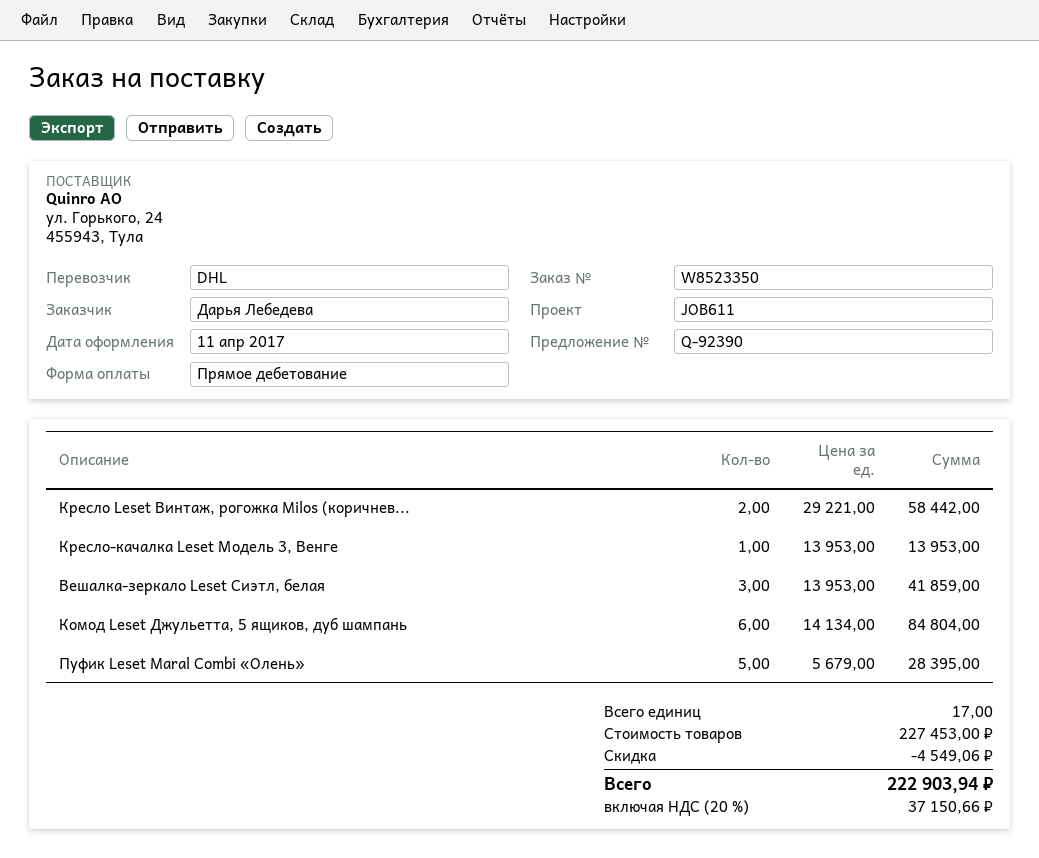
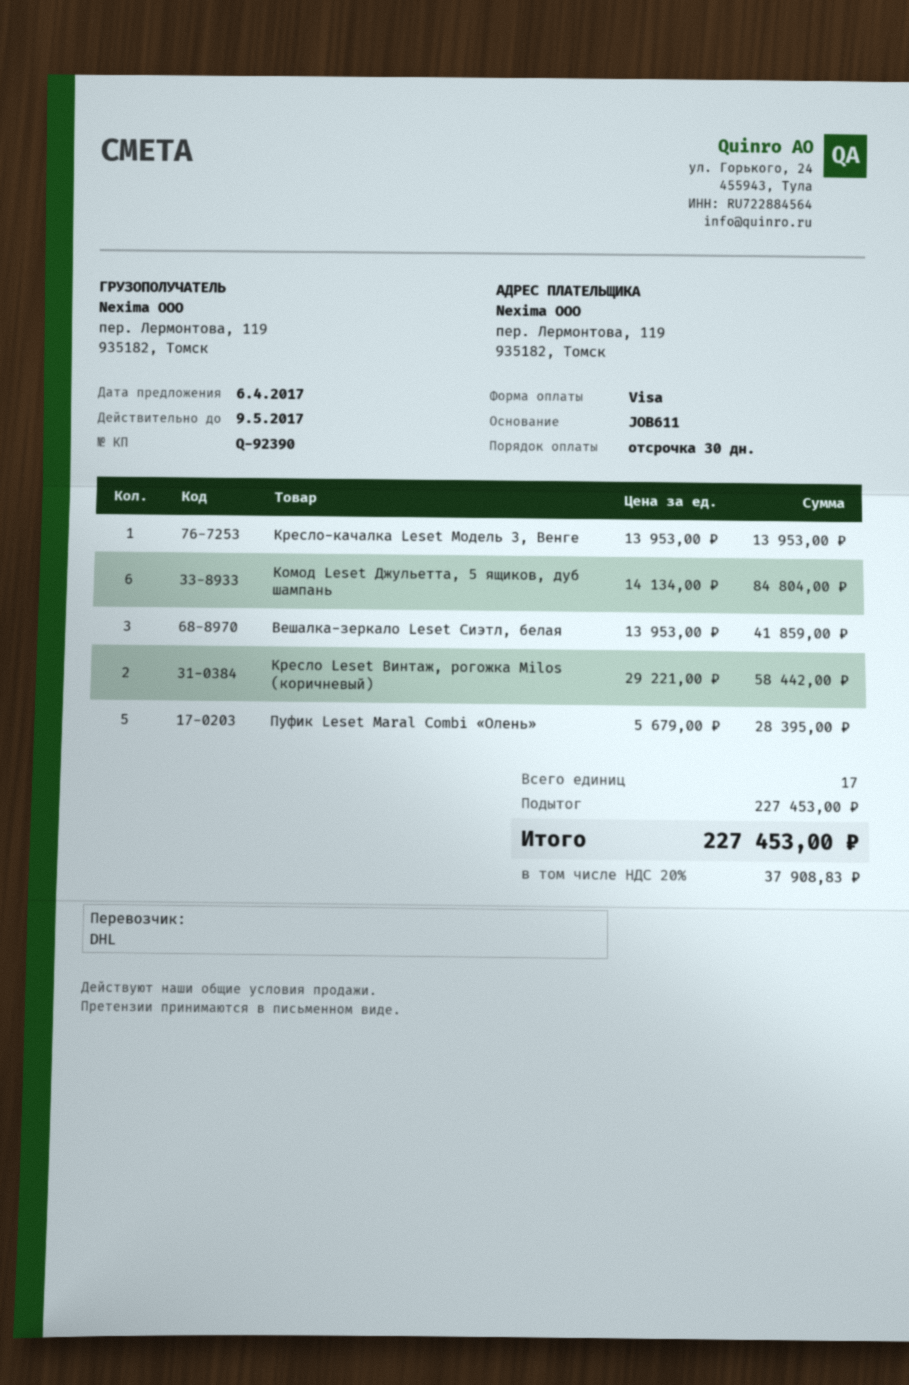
payment method: direct debit -> Visa
discount: 4549.06 -> none
tax: 20% = 37150.66 -> 20% = 37908.83
total: 222903.94 -> 227453.00

